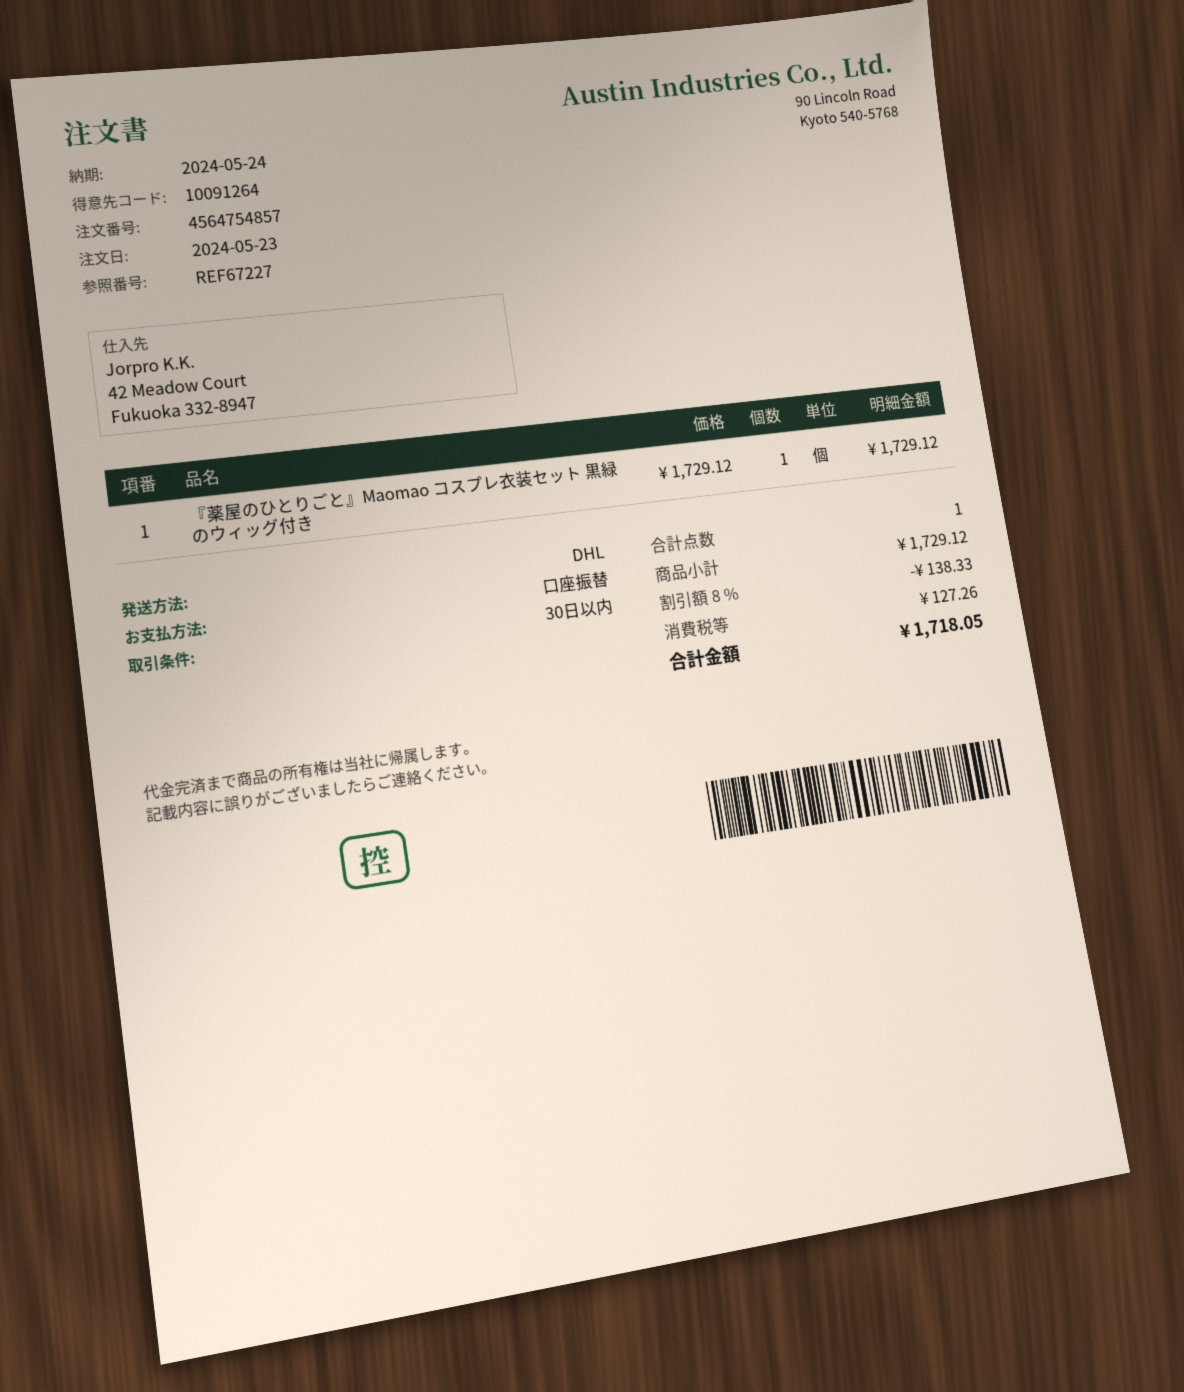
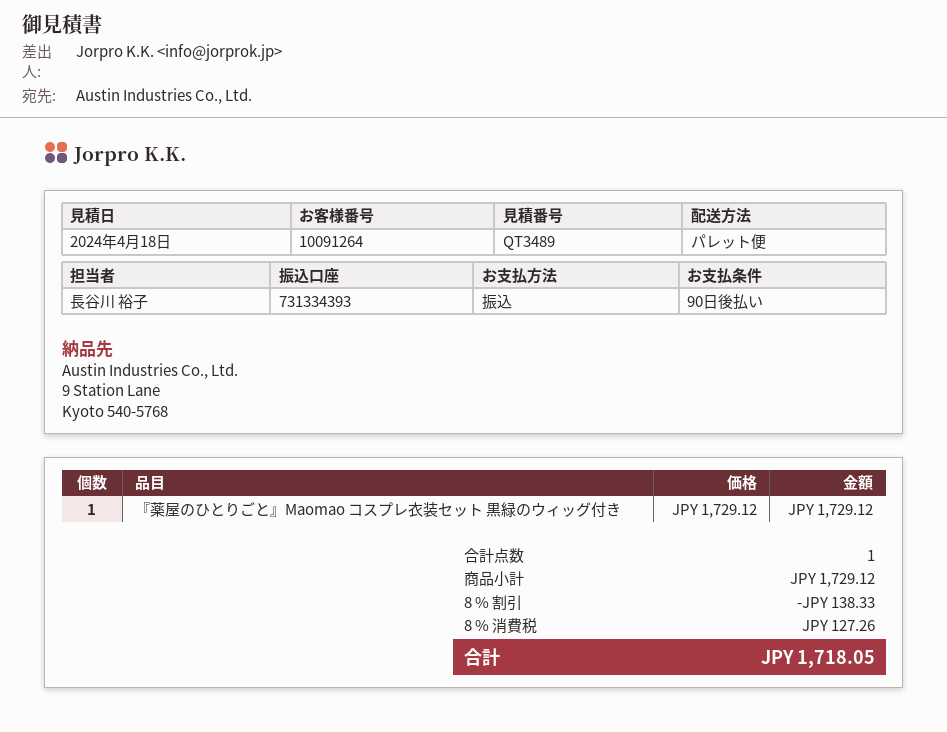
payment terms: 30 days -> 90 days
payment method: direct debit -> bank transfer
shipping method: DHL -> pallet freight

